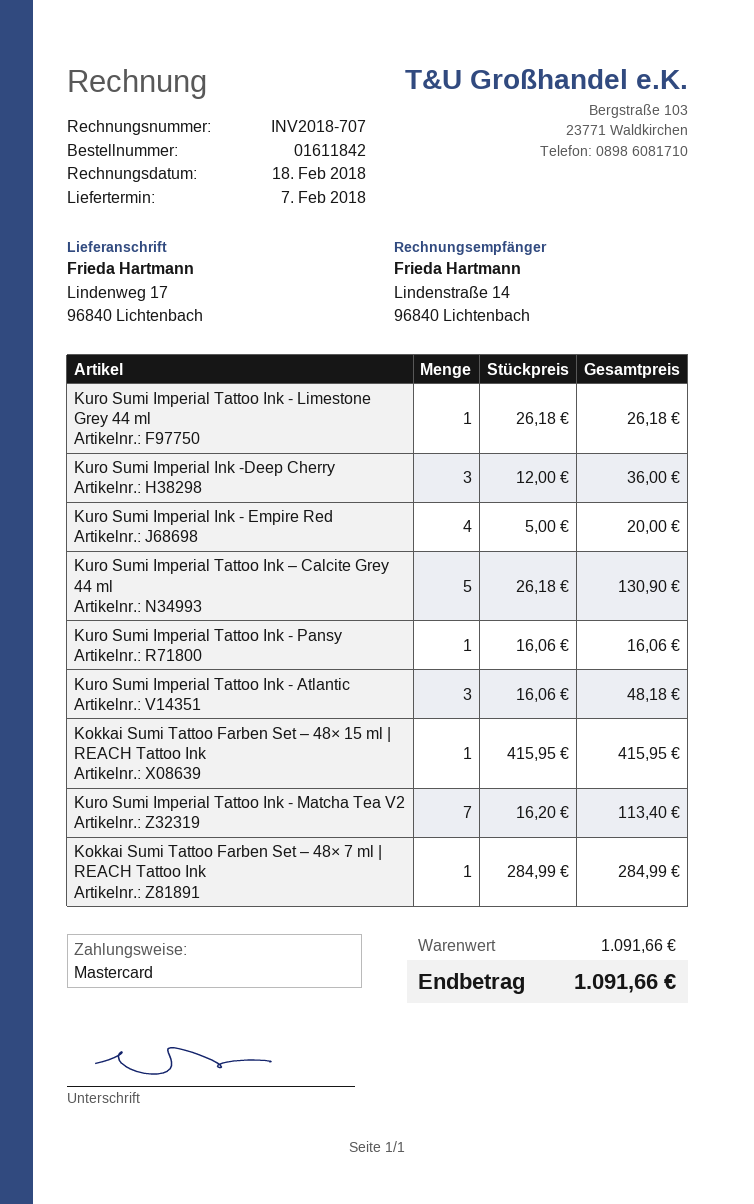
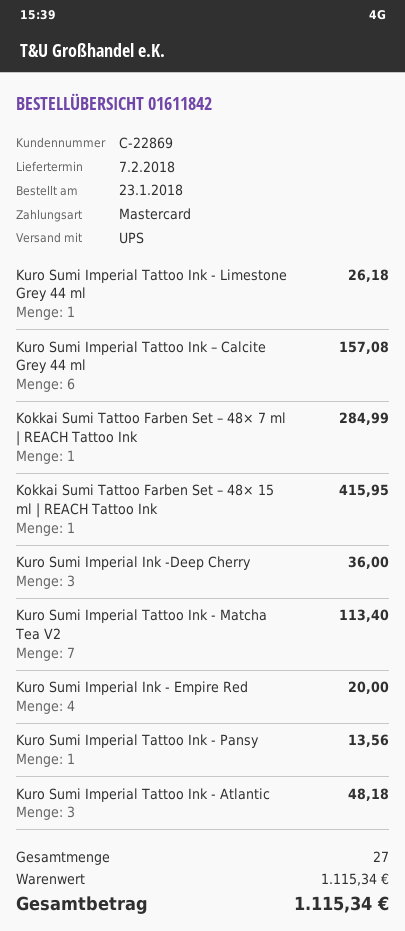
Kuro Sumi Imperial Tattoo Ink – Calcite Grey 44 ml: 5 for 130.90 -> 6 for 157.08
Kuro Sumi Imperial Tattoo Ink - Pansy: 1 for 16.06 -> 1 for 13.56
subtotal: 1091.66 -> 1115.34
total: 1091.66 -> 1115.34

